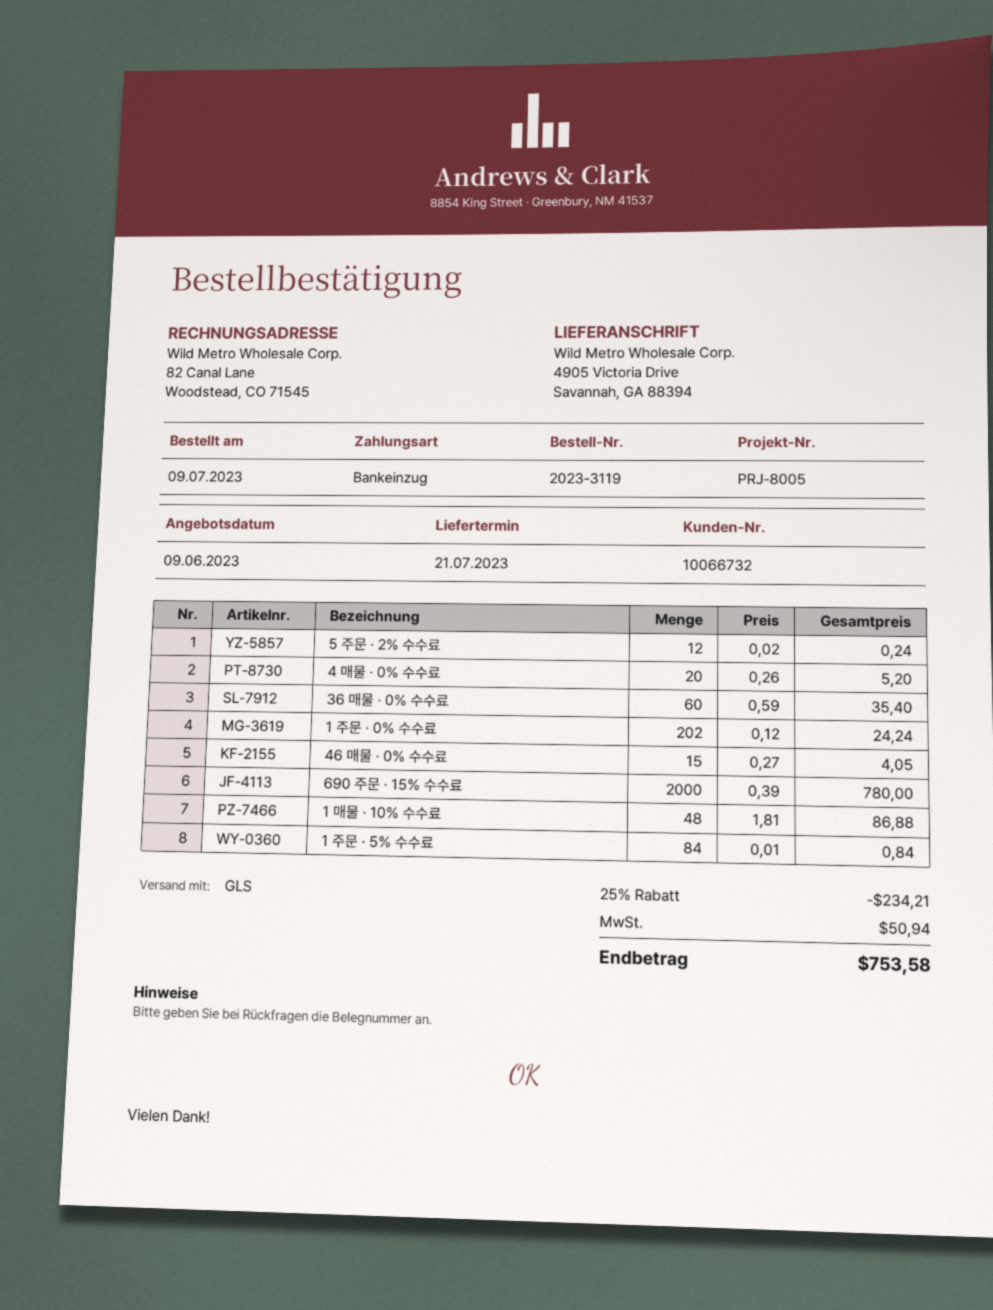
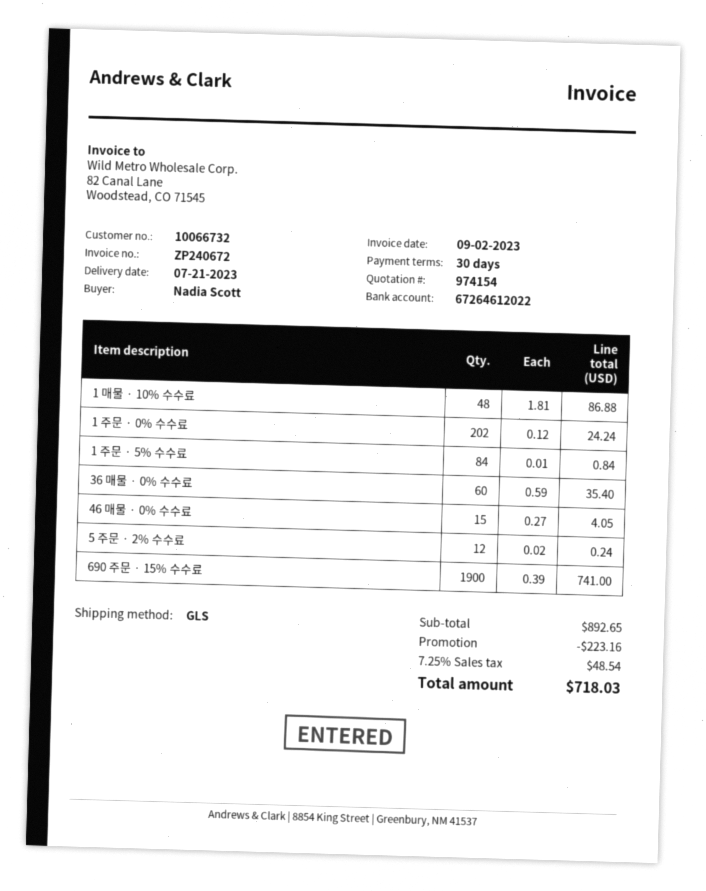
4 매물 · 0% 수수료: 20 x 0.26 = 5.20 -> none
690 주문 · 15% 수수료: 2000 x 0.39 = 780.00 -> 1900 x 0.39 = 741.00
discount: 234.21 -> 223.16
tax: 50.94 -> 48.54
total: 753.58 -> 718.03

